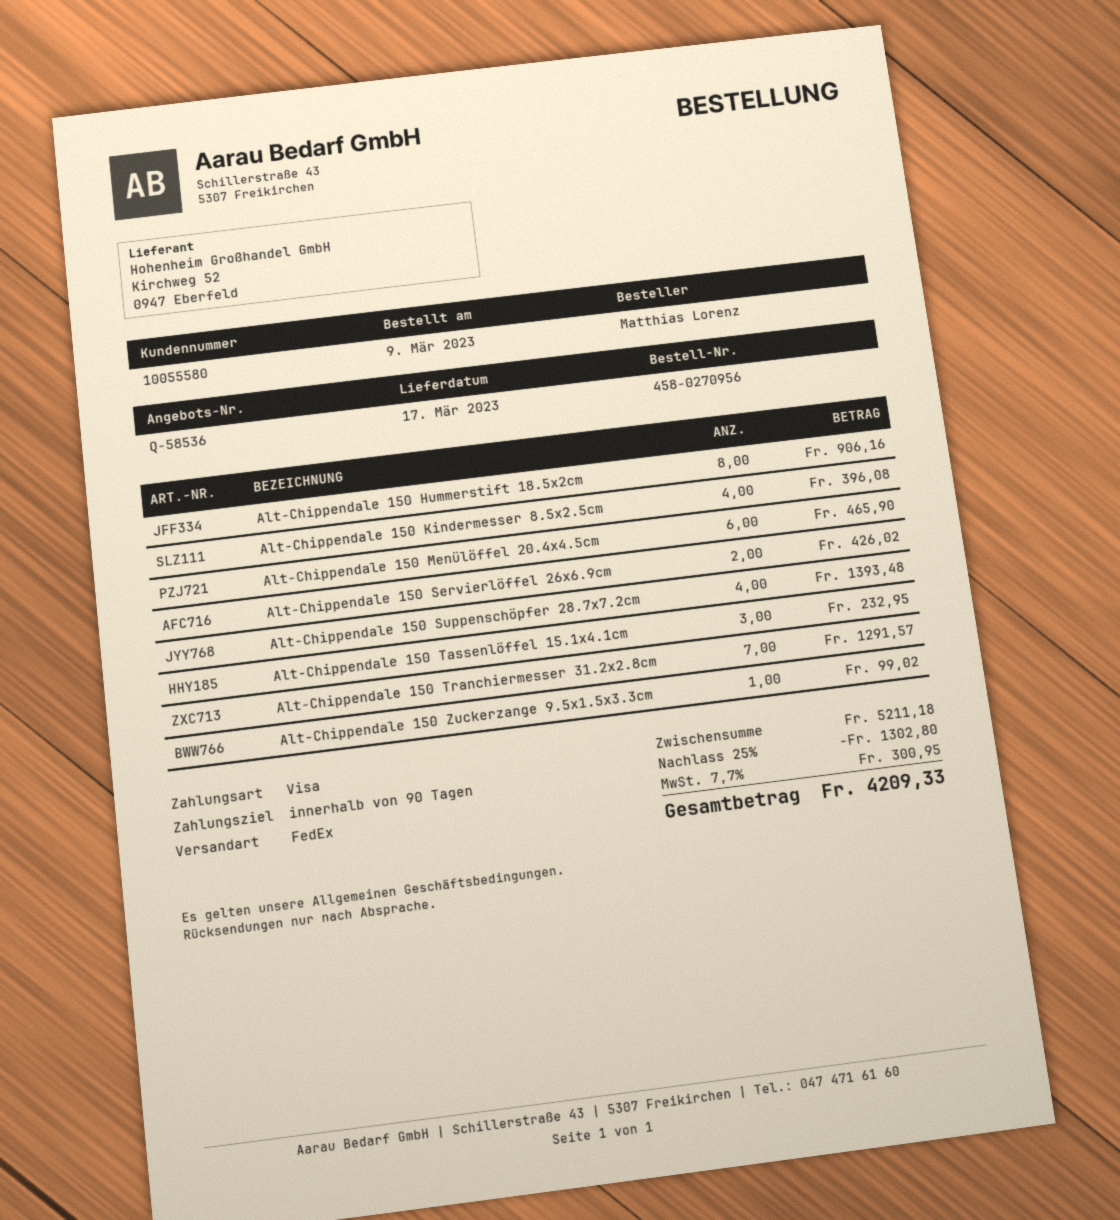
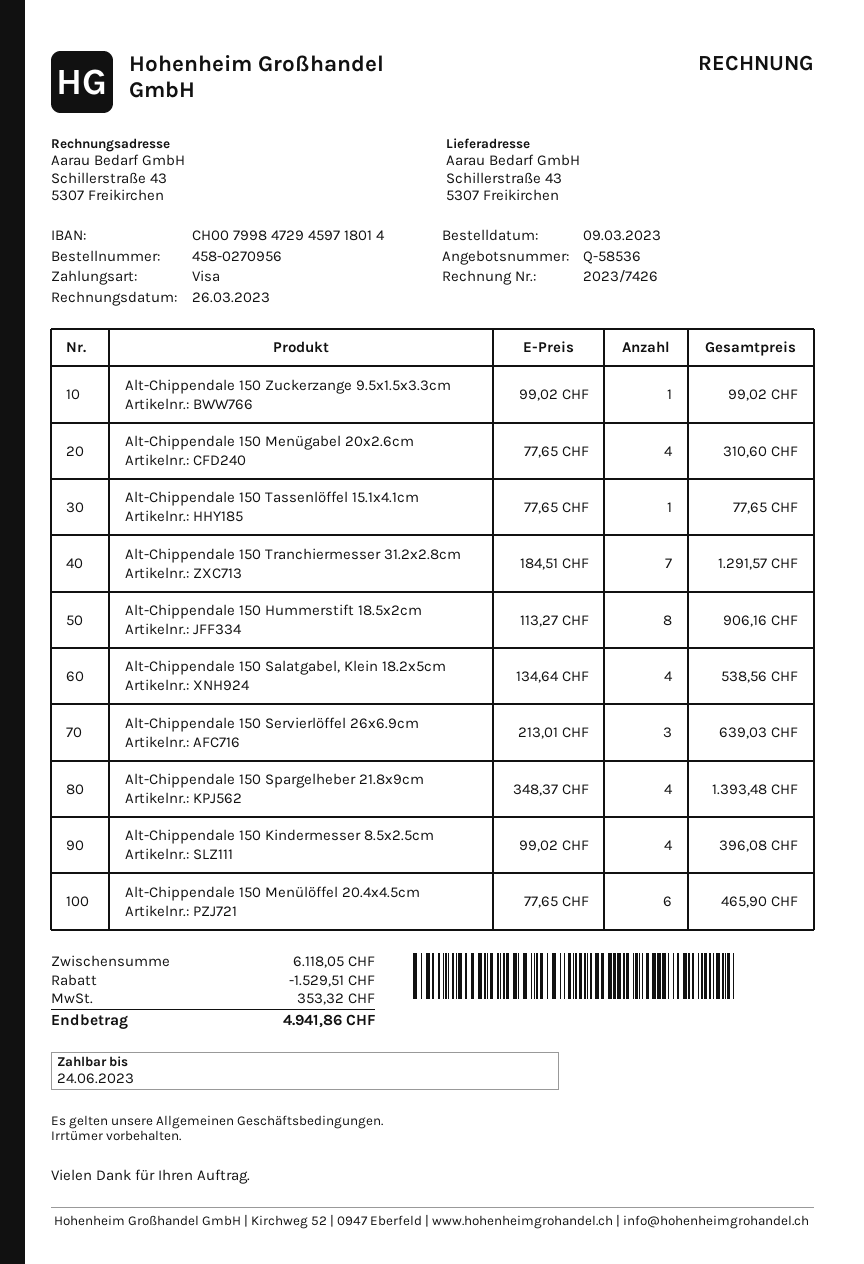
Alt-Chippendale 150 Servierlöffel 26x6.9cm: 2 for 426.02 -> 3 for 639.03
Alt-Chippendale 150 Suppenschöpfer 28.7x7.2cm: 4 for 1393.48 -> none
Alt-Chippendale 150 Tassenlöffel 15.1x4.1cm: 3 for 232.95 -> 1 for 77.65
Alt-Chippendale 150 Menügabel 20x2.6cm: none -> 4 for 310.60
Alt-Chippendale 150 Salatgabel, Klein 18.2x5cm: none -> 4 for 538.56
Alt-Chippendale 150 Spargelheber 21.8x9cm: none -> 4 for 1393.48
subtotal: 5211.18 -> 6118.05
discount: 1302.80 -> 1529.51
tax: 300.95 -> 353.32
total: 4209.33 -> 4941.86

